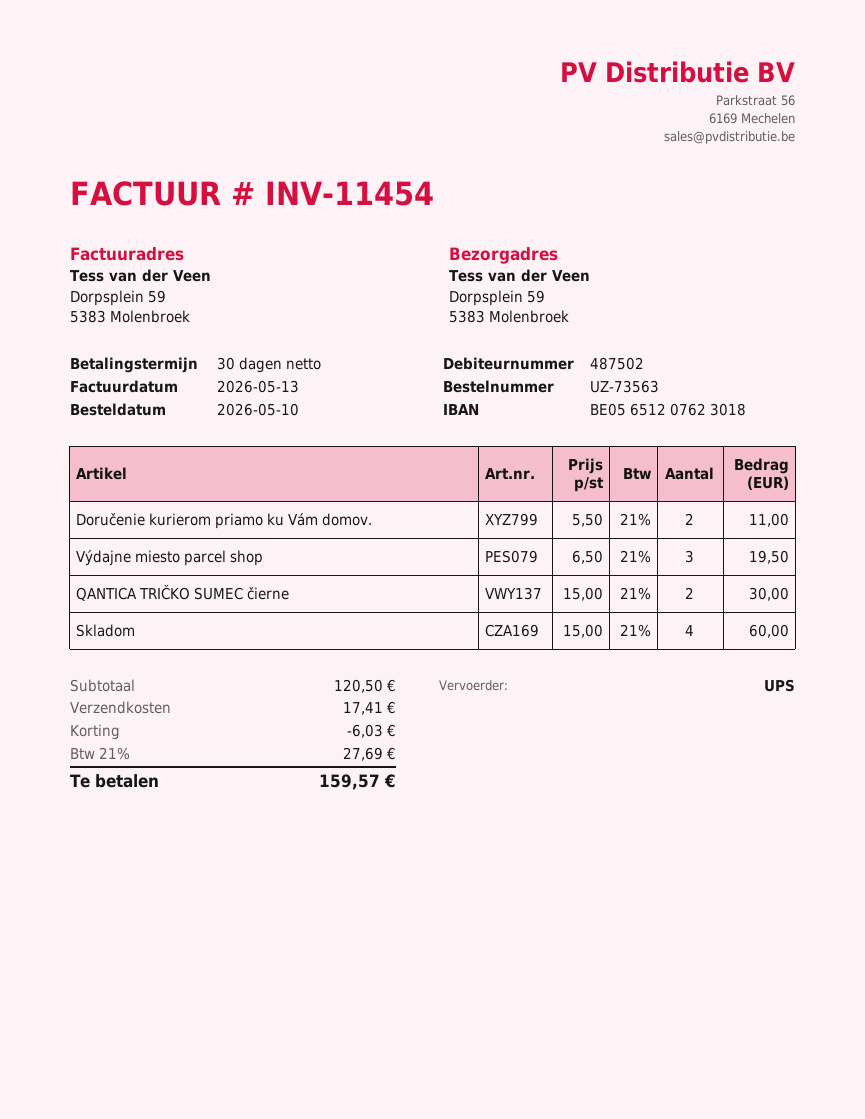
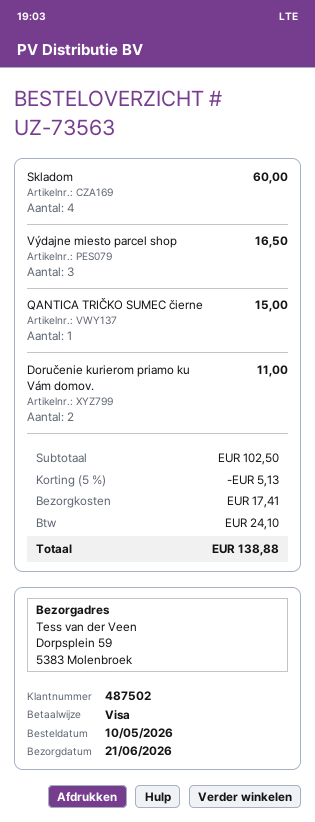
Výdajne miesto parcel shop: 3 for 19.50 -> 3 for 16.50
QANTICA TRIČKO SUMEC čierne: 2 for 30.00 -> 1 for 15.00
subtotal: 120.50 -> 102.50
discount: 6.03 -> 5.13
tax: 27.69 -> 24.10
total: 159.57 -> 138.88

